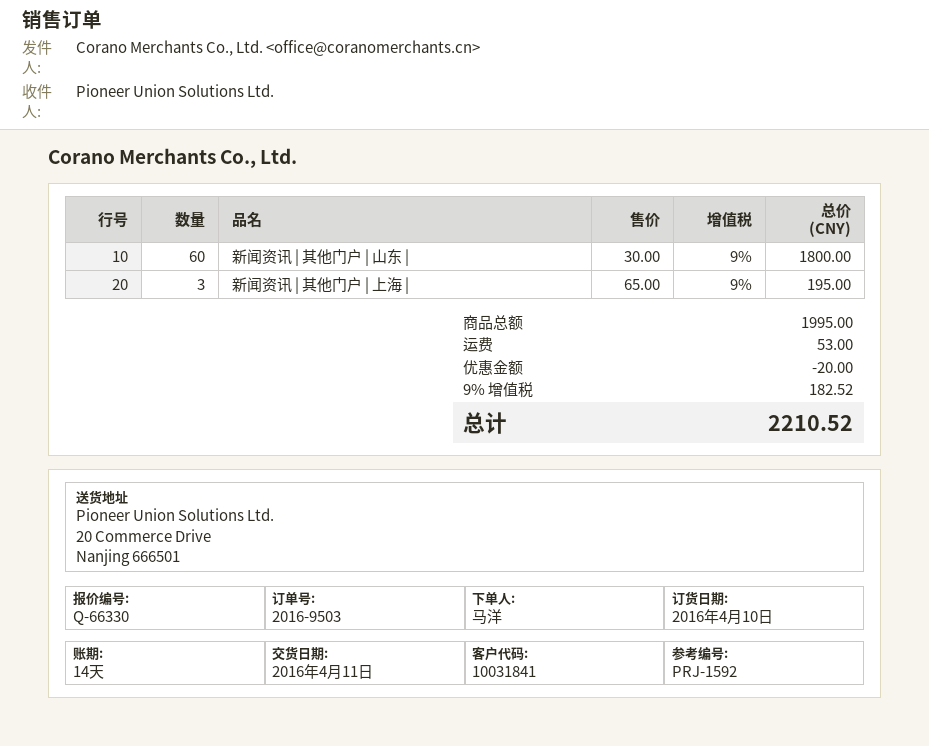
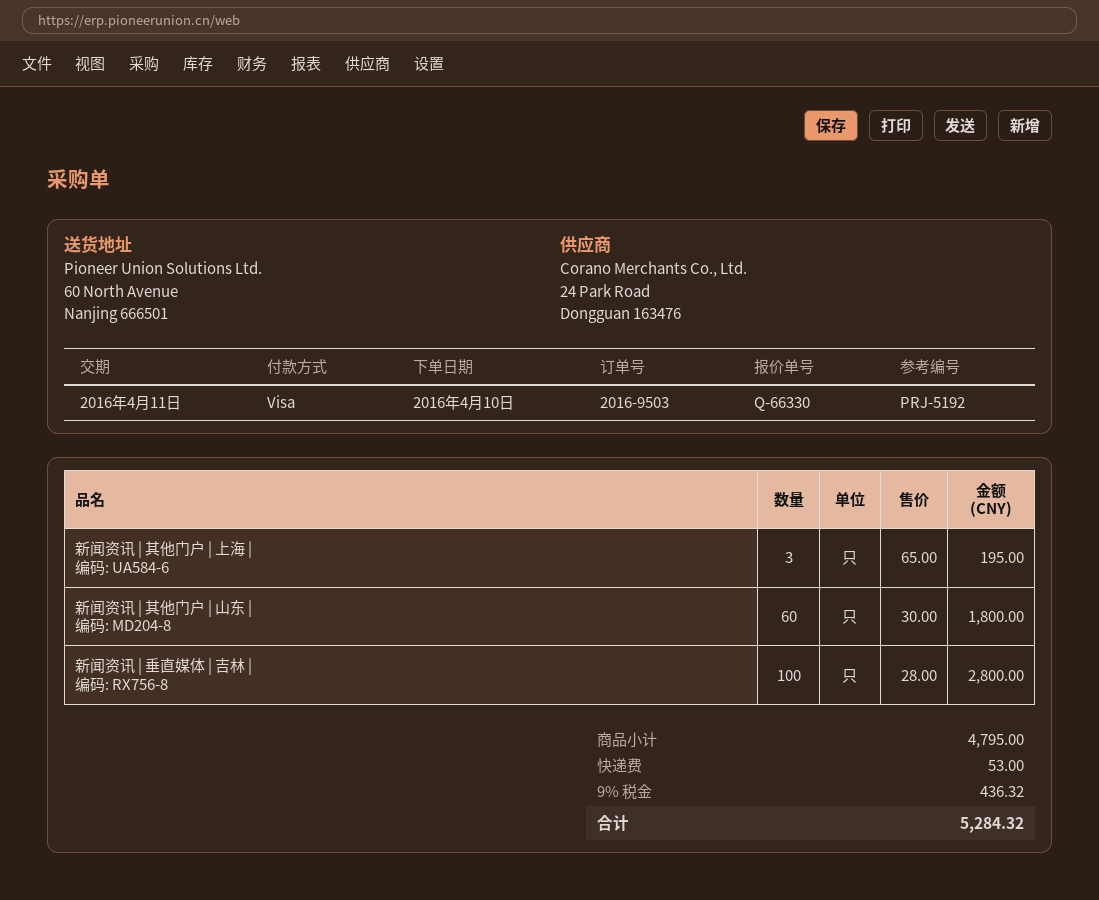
reference: PRJ-1592 -> PRJ-5192
ship to: 20 Commerce Drive, Nanjing 666501 -> 60 North Avenue, Nanjing 666501
新闻资讯 | 垂直媒体 | 吉林 |: none -> 100 x 28.00 = 2800.00
subtotal: 1995.00 -> 4795.00
discount: 20.00 -> none
tax: 9% = 182.52 -> 9% = 436.32
total: 2210.52 -> 5284.32

